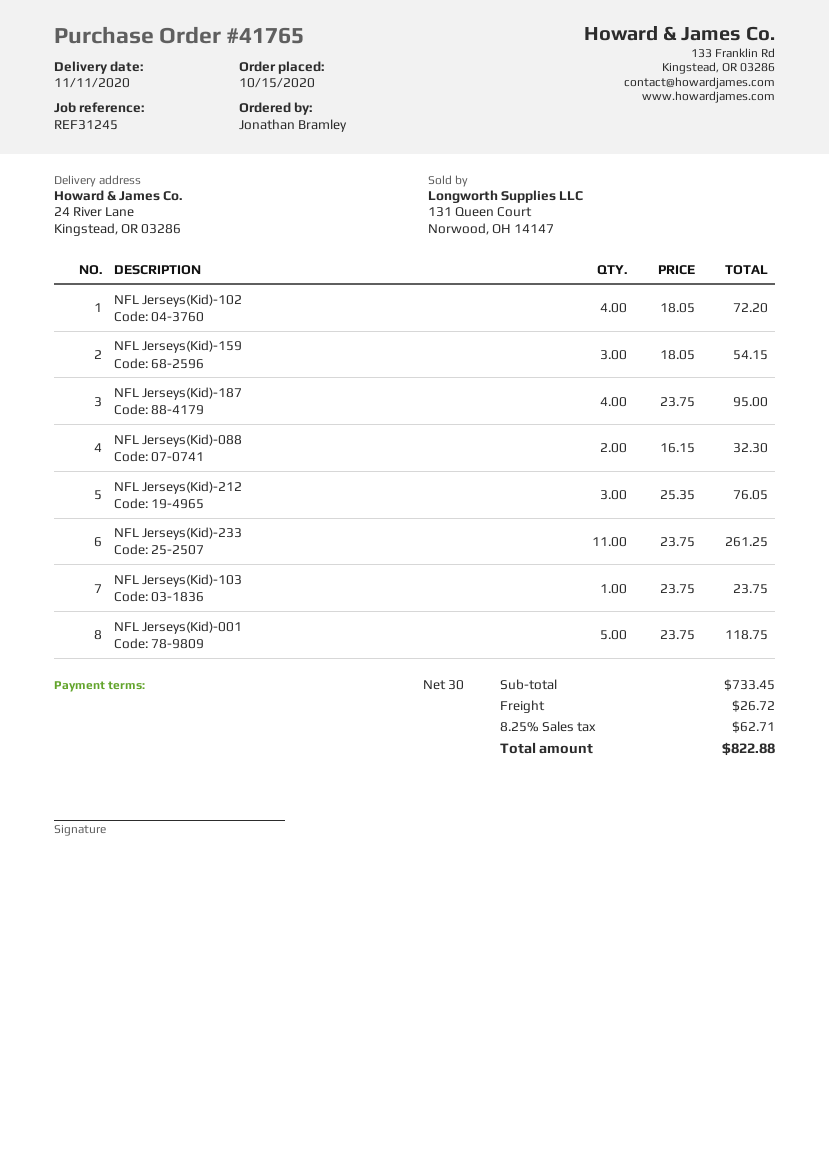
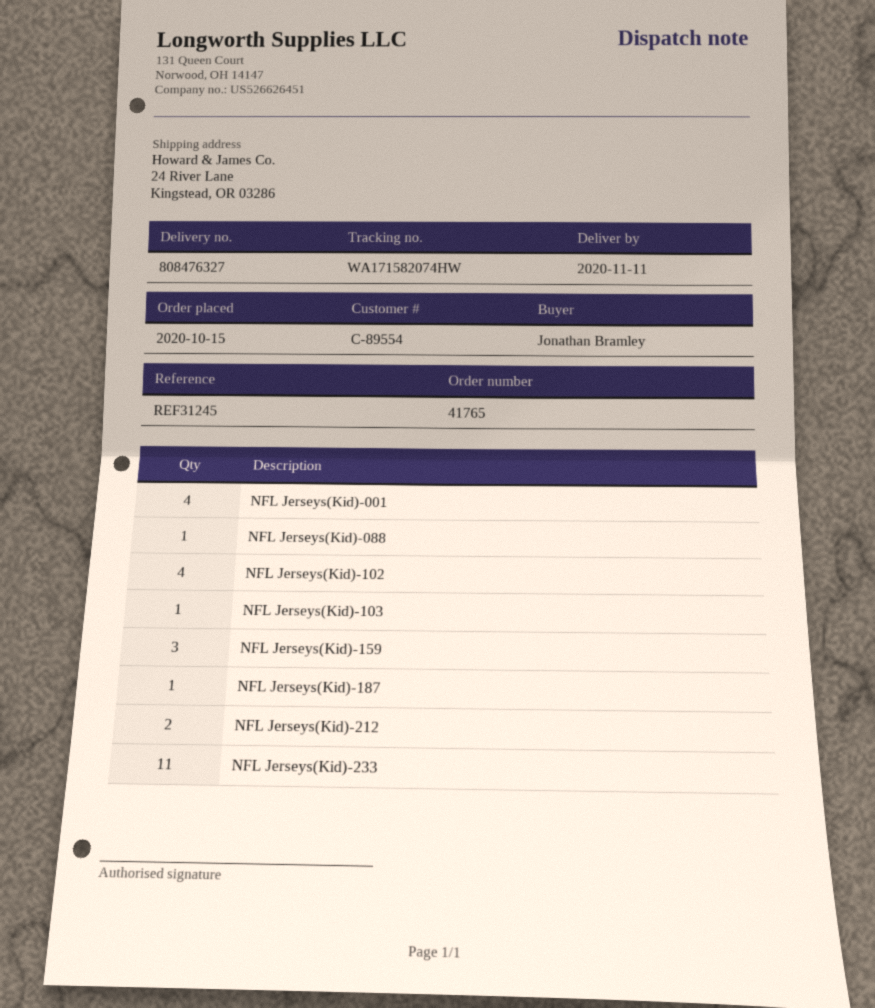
NFL Jerseys(Kid)-187: 4 -> 1
NFL Jerseys(Kid)-088: 2 -> 1
NFL Jerseys(Kid)-212: 3 -> 2
NFL Jerseys(Kid)-001: 5 -> 4

